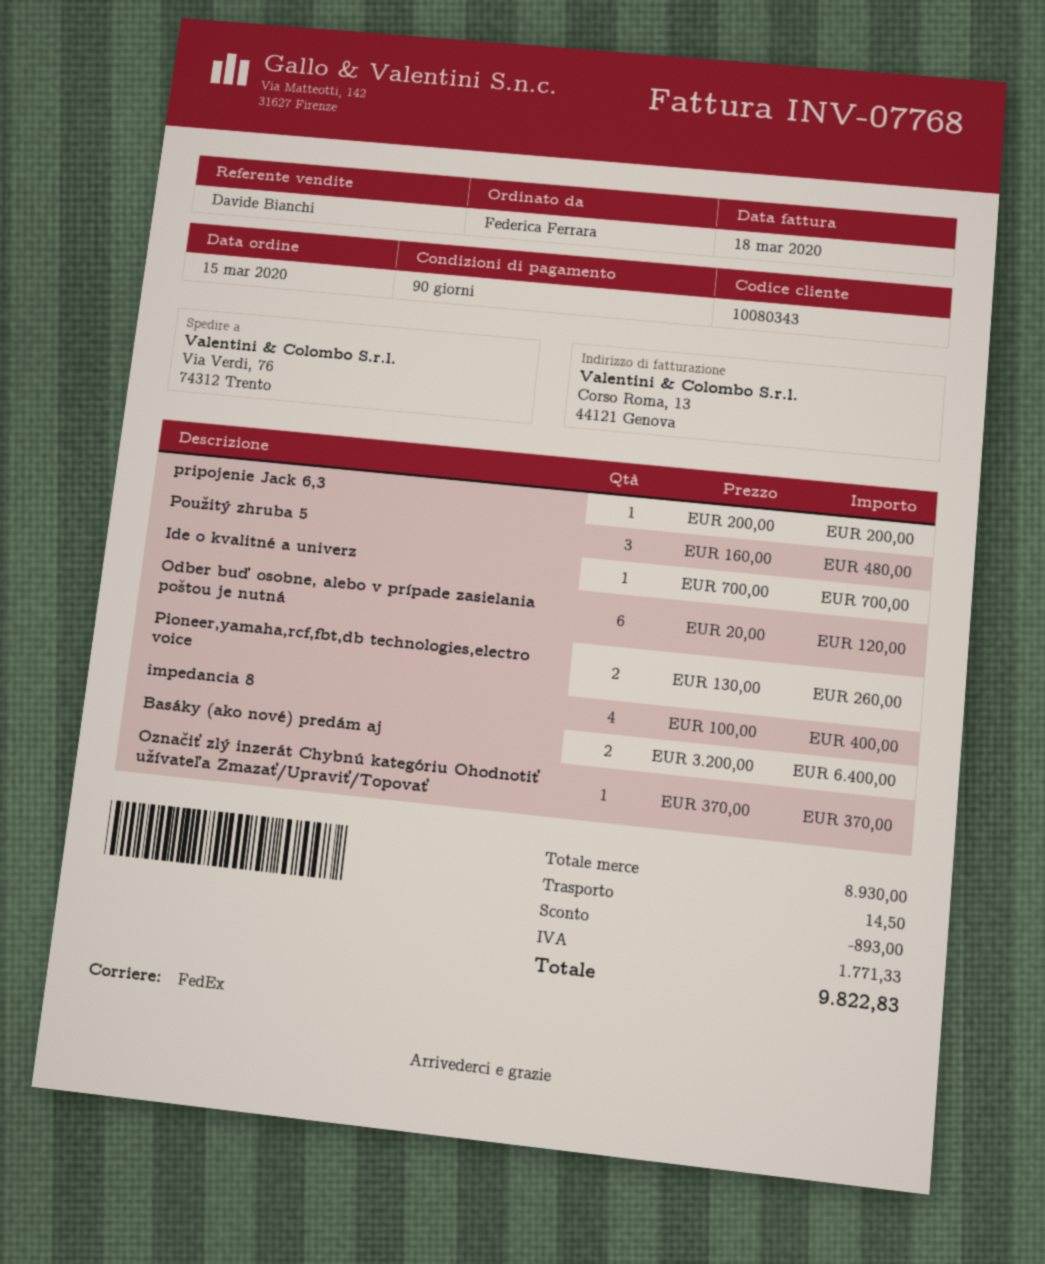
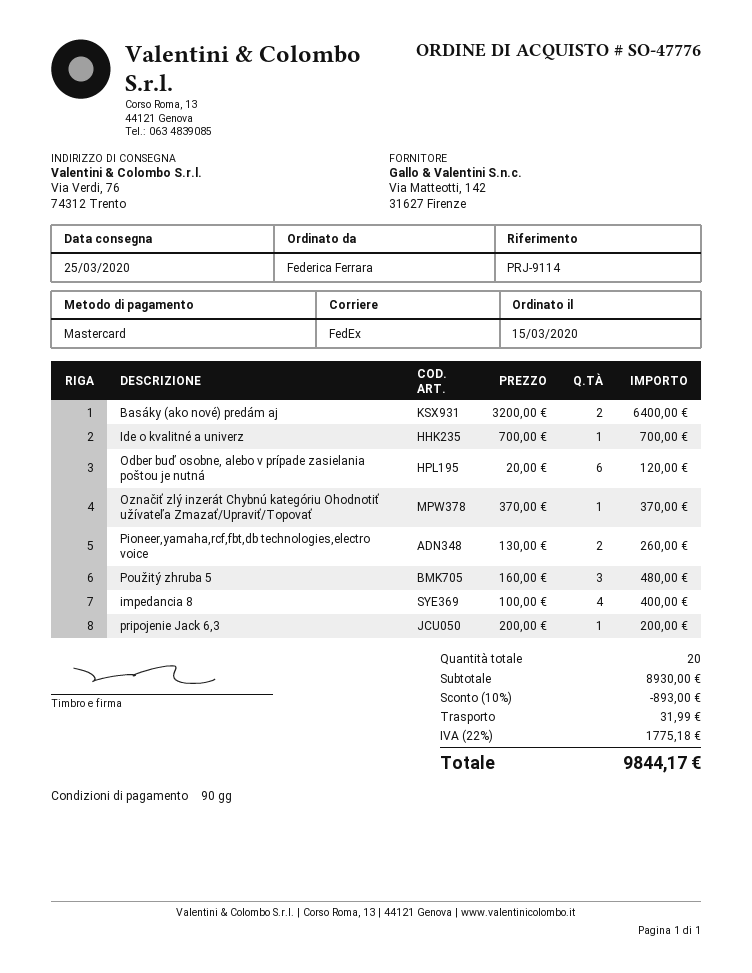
shipping: 14.50 -> 31.99
tax: 1771.33 -> 1775.18
total: 9822.83 -> 9844.17

